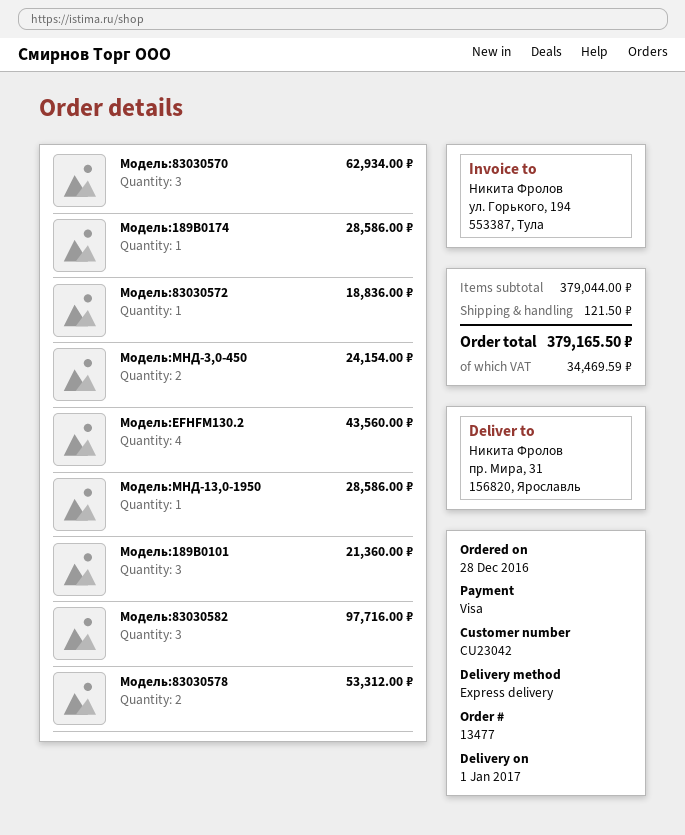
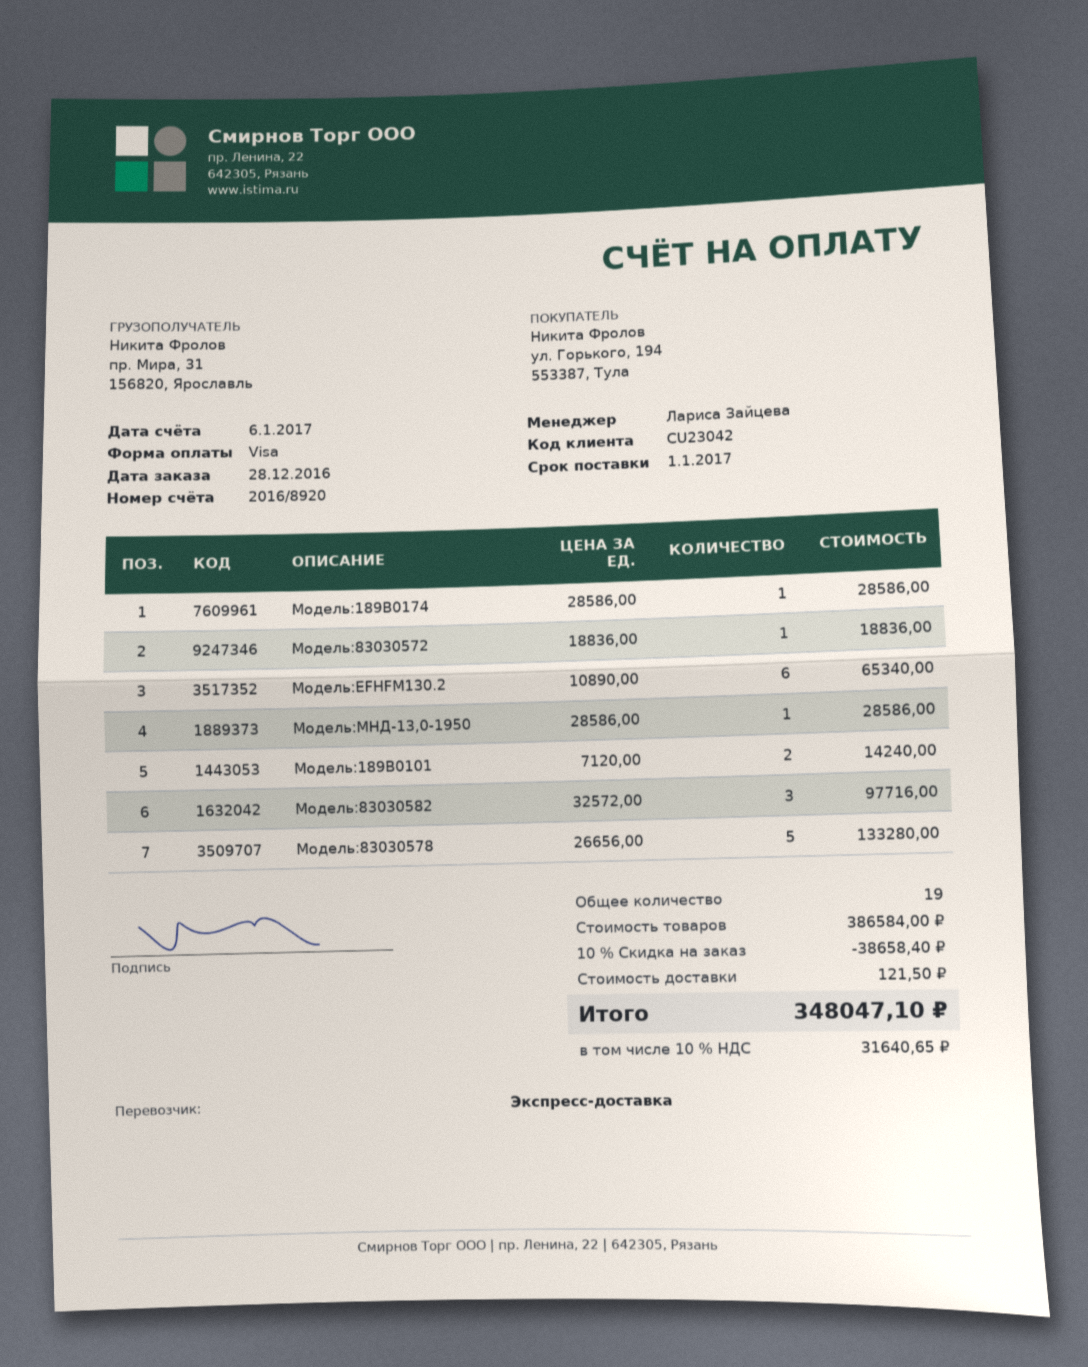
Модель:83030570: 3 for 62934.00 -> none
Модель:МНД-3,0-450: 2 for 24154.00 -> none
Модель:EFHFM130.2: 4 for 43560.00 -> 6 for 65340.00
Модель:189B0101: 3 for 21360.00 -> 2 for 14240.00
Модель:83030578: 2 for 53312.00 -> 5 for 133280.00
subtotal: 379044.00 -> 386584.00
discount: none -> 10% = 38658.40
tax: 34469.59 -> 31640.65
total: 379165.50 -> 348047.10

